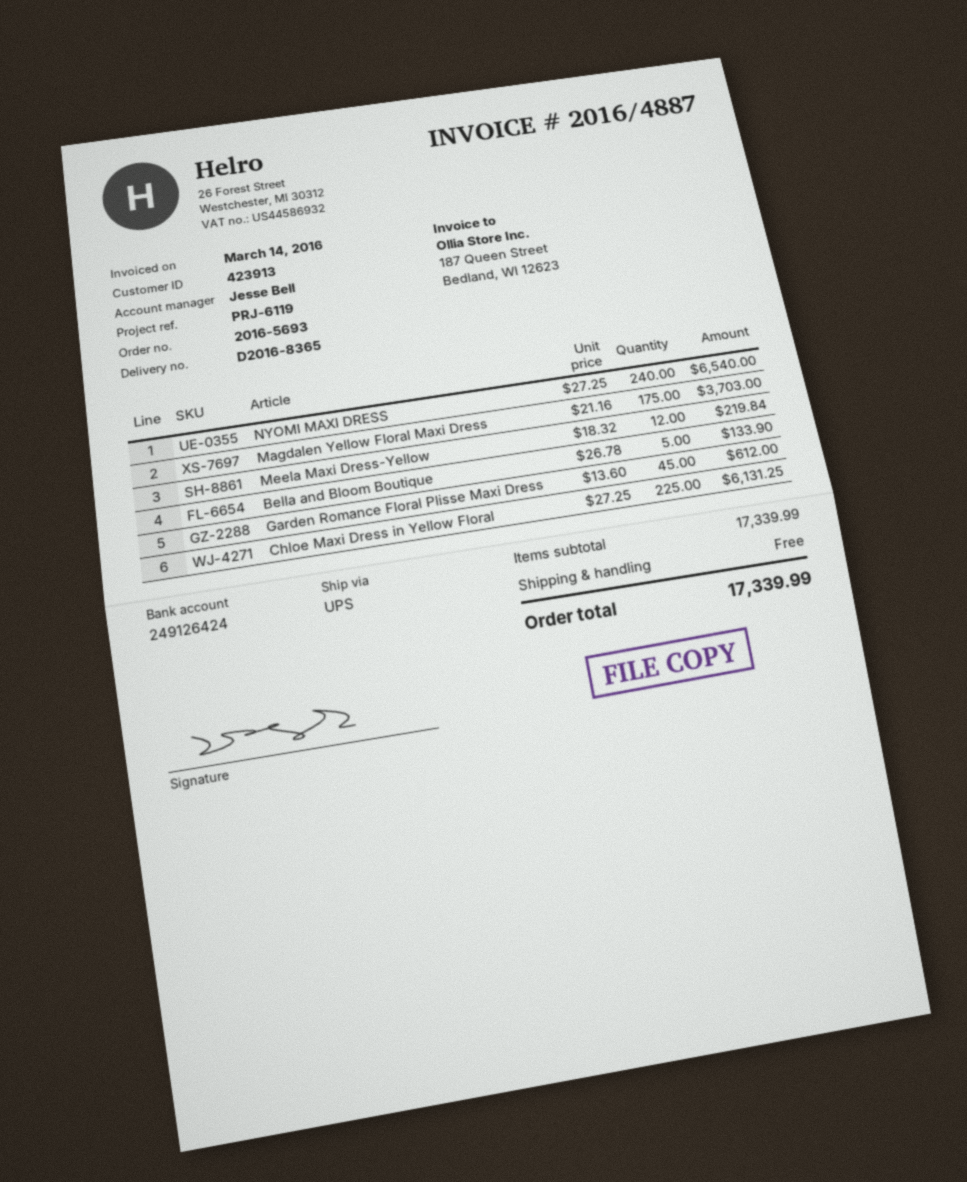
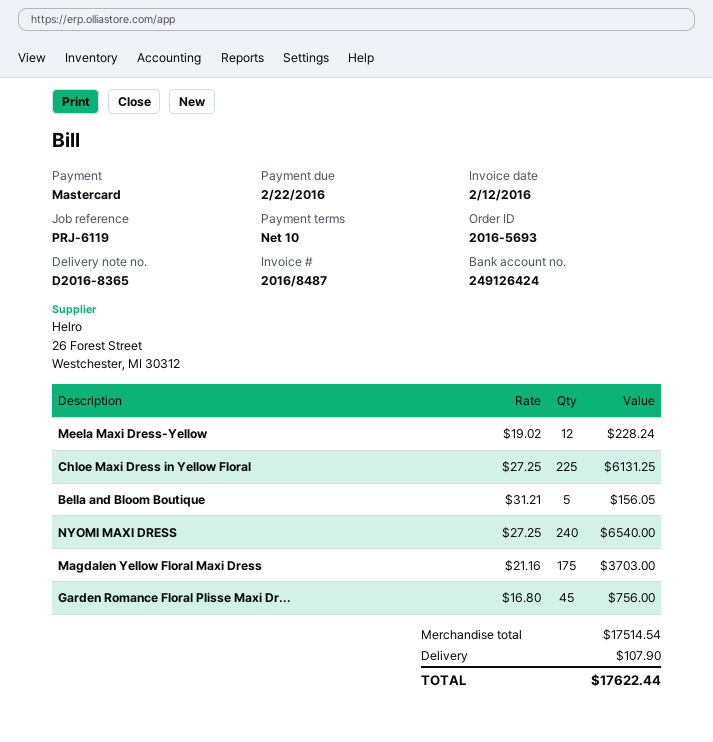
invoice number: 2016/4887 -> 2016/8487
invoice date: 2016-03-14 -> 2016-02-12
Meela Maxi Dress-Yellow: 12 x 18.32 = 219.84 -> 12 x 19.02 = 228.24
Bella and Bloom Boutique: 5 x 26.78 = 133.90 -> 5 x 31.21 = 156.05
Garden Romance Floral Plisse Maxi Dress: 45 x 13.60 = 612.00 -> 45 x 16.80 = 756.00
subtotal: 17339.99 -> 17514.54
shipping: 0.00 -> 107.90
total: 17339.99 -> 17622.44

